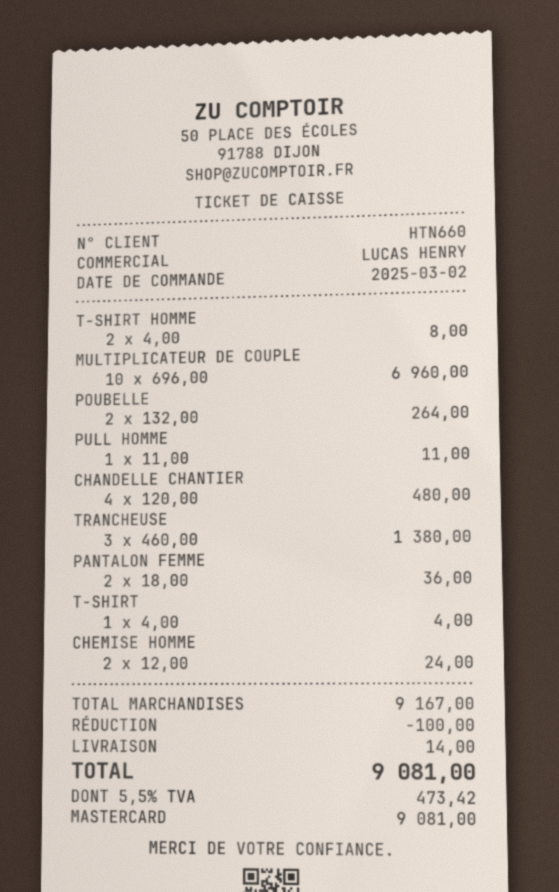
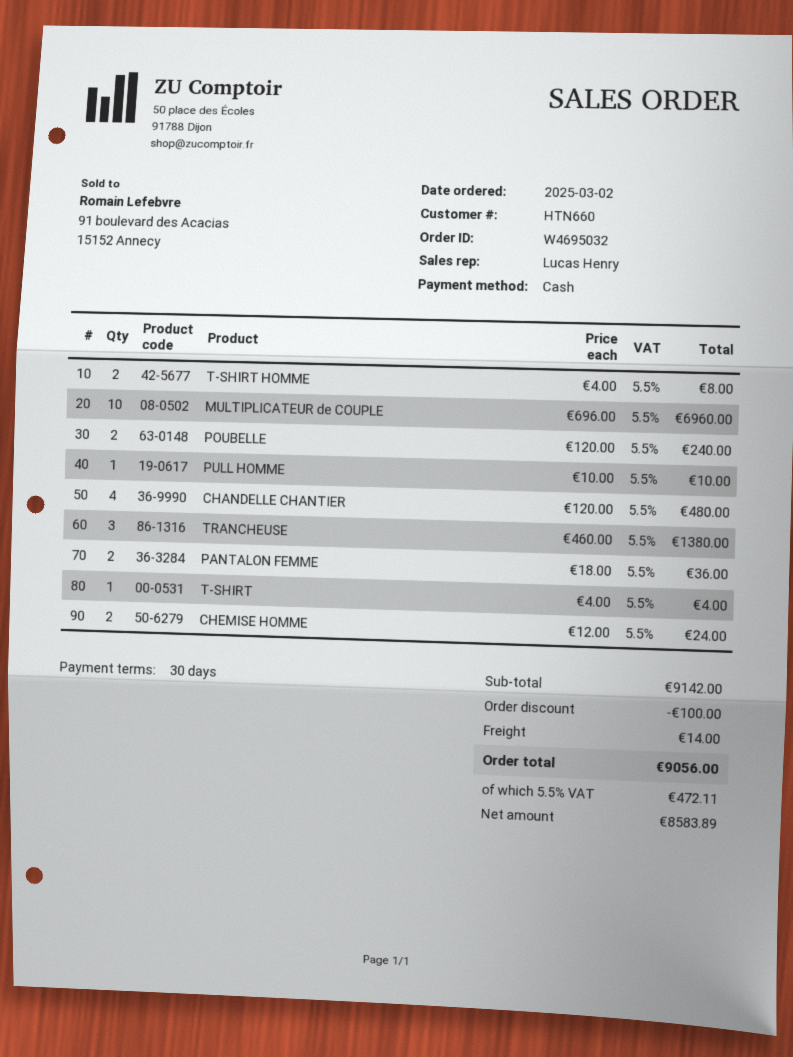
payment method: Mastercard -> cash
POUBELLE: 2 x 132.00 = 264.00 -> 2 x 120.00 = 240.00
PULL HOMME: 1 x 11.00 = 11.00 -> 1 x 10.00 = 10.00
subtotal: 9167.00 -> 9142.00
tax: 5.5% = 473.42 -> 5.5% = 472.11
total: 9081.00 -> 9056.00

